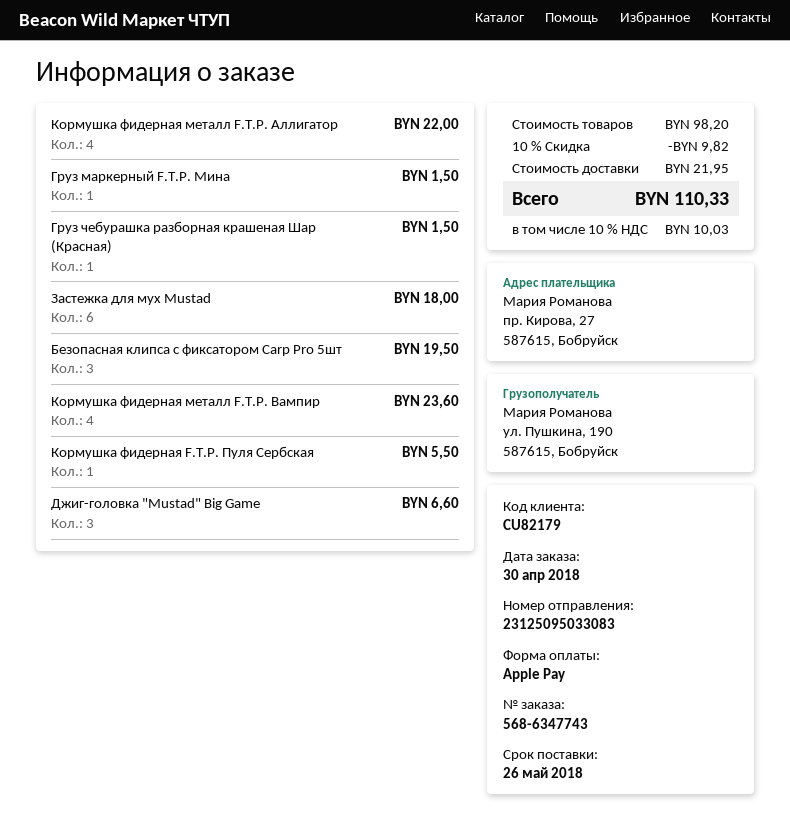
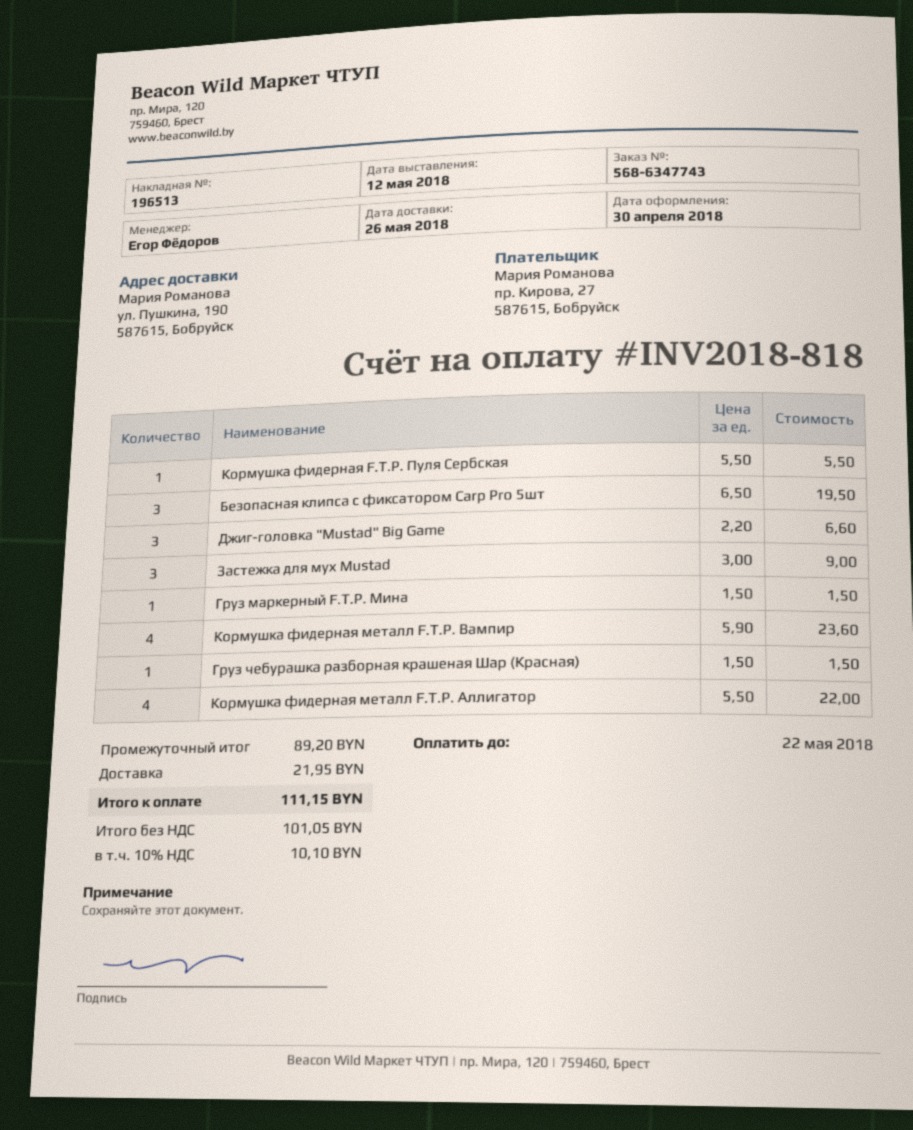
Застежка для мух Mustad: 6 for 18.00 -> 3 for 9.00
subtotal: 98.20 -> 89.20
discount: 10% = 9.82 -> none
tax: 10% = 10.03 -> 10% = 10.10
total: 110.33 -> 111.15

